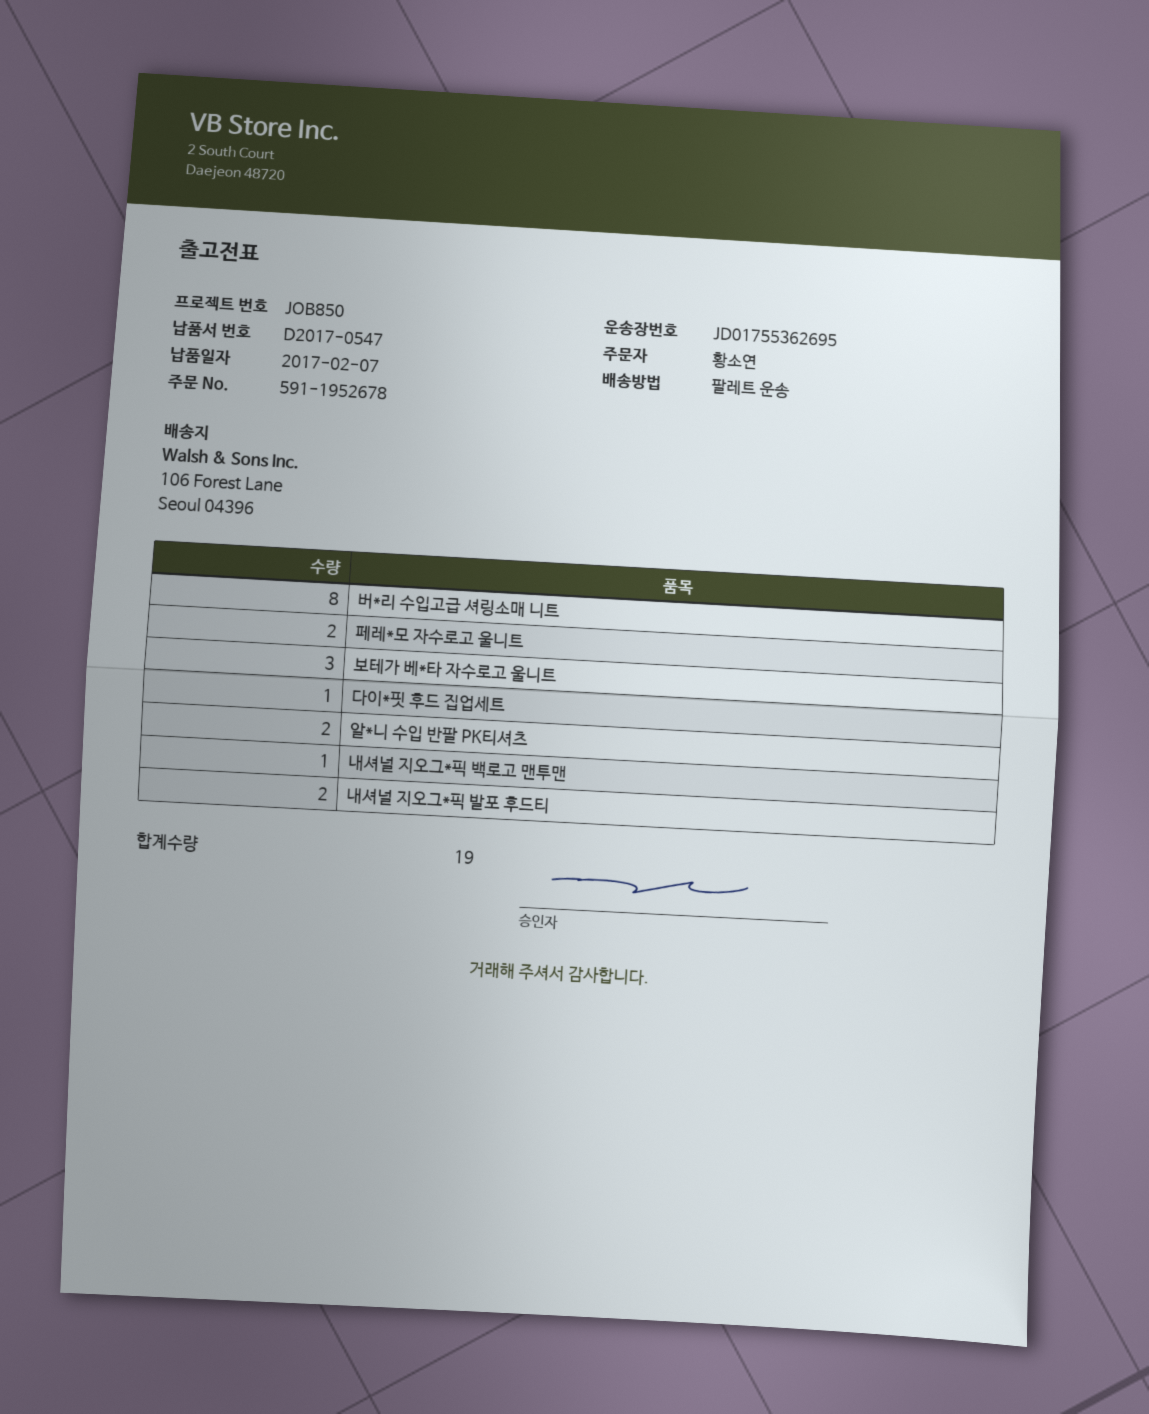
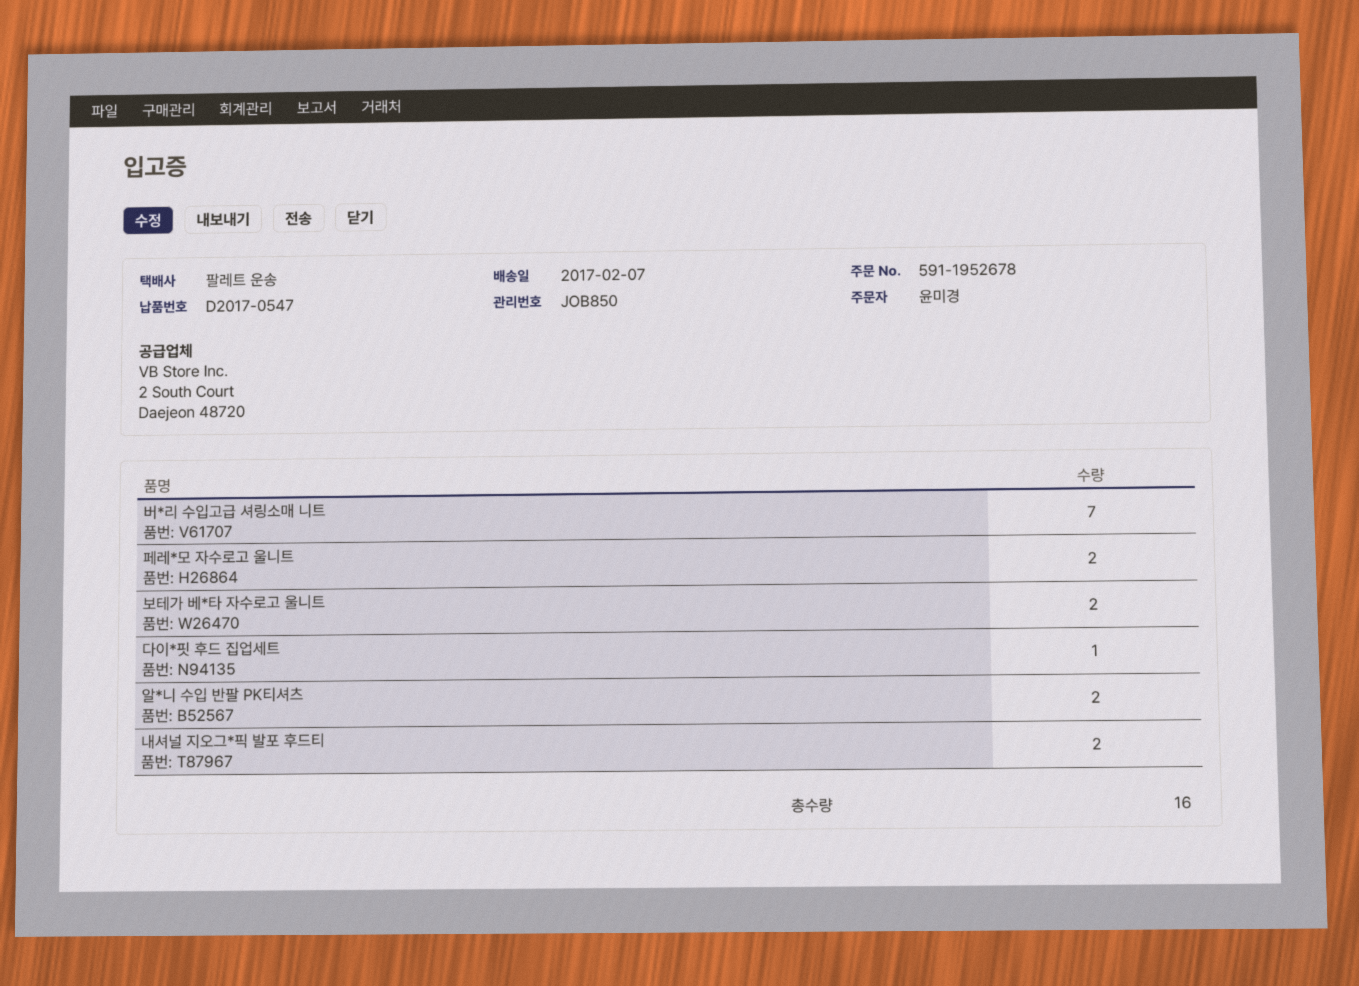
ordered by: 황소연 -> 윤미경
버*리 수입고급 셔링소매 니트: 8 -> 7
보테가 베*타 자수로고 울니트: 3 -> 2
내셔널 지오그*픽 백로고 맨투맨: 1 -> none
total quantity: 19 -> 16

